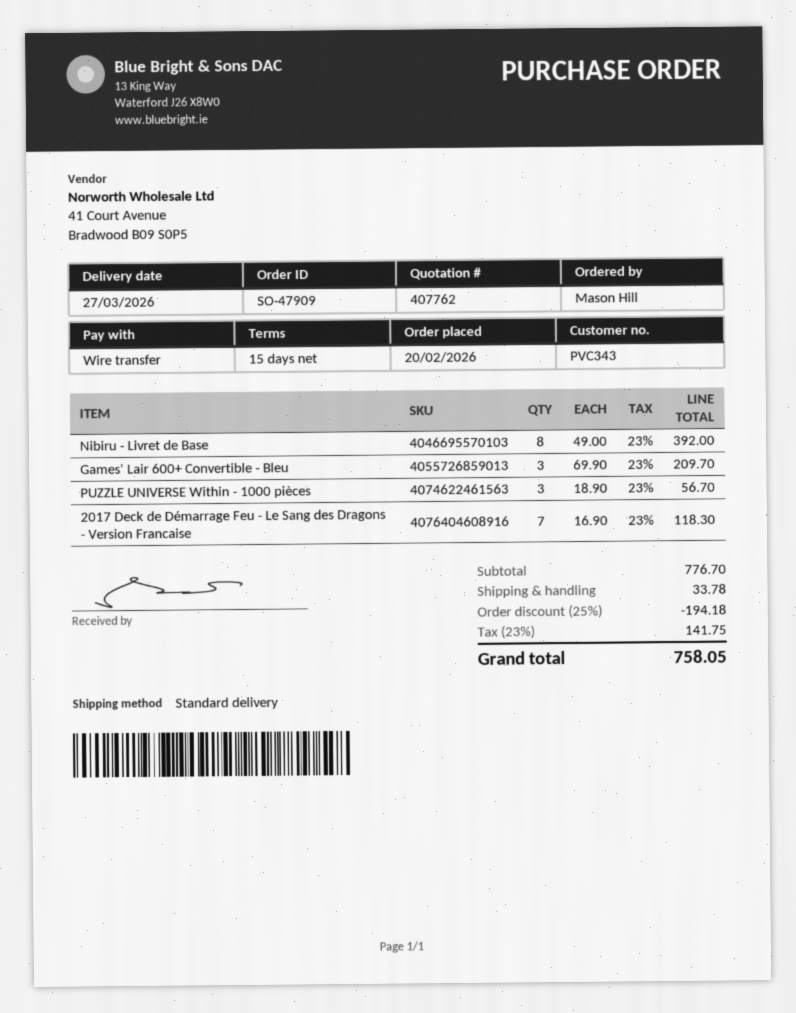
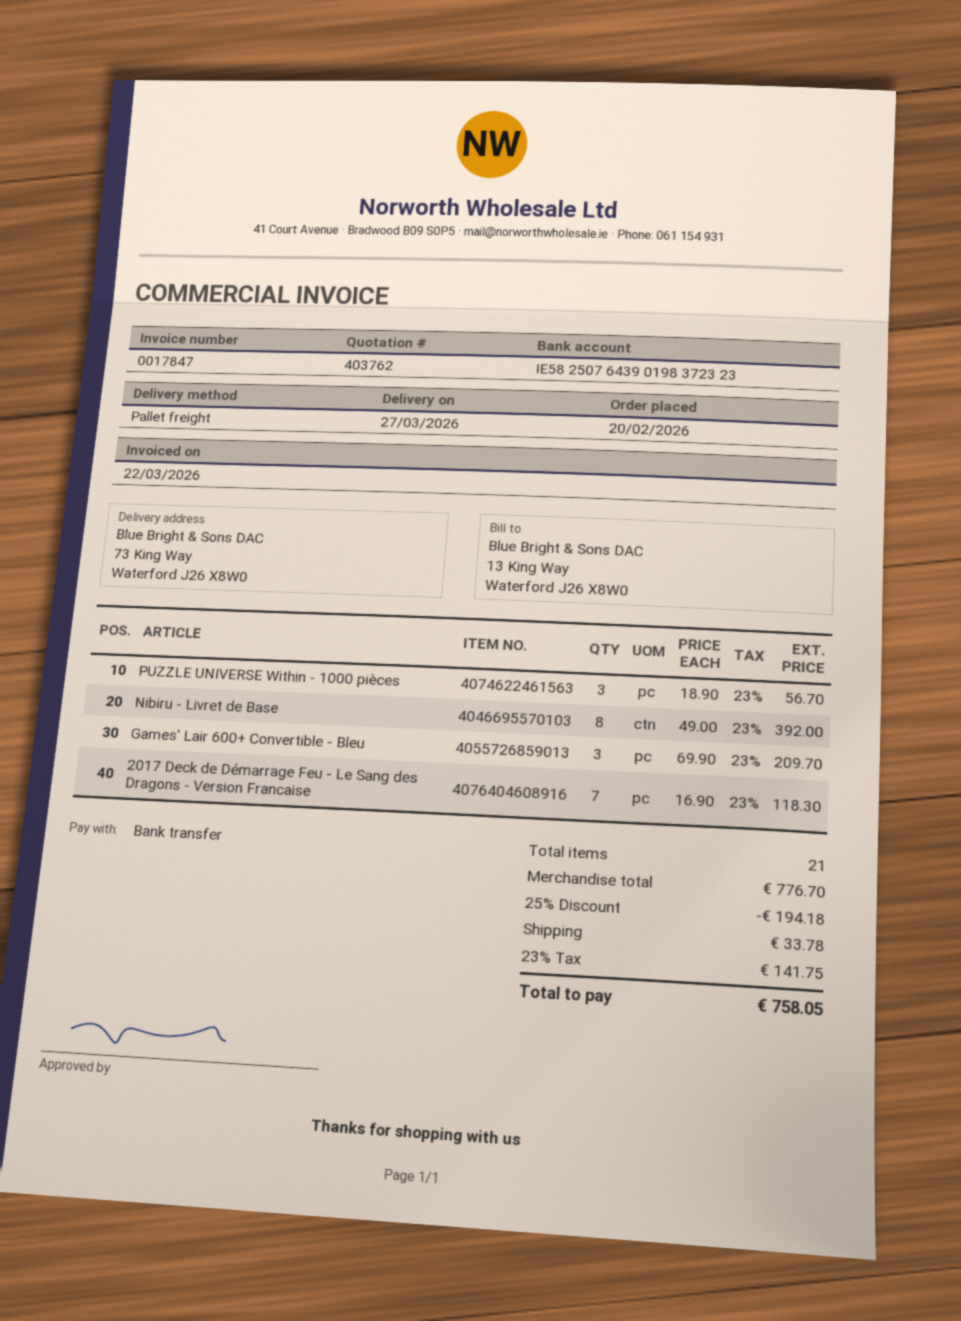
quote number: 407762 -> 403762
shipping method: standard -> pallet freight

